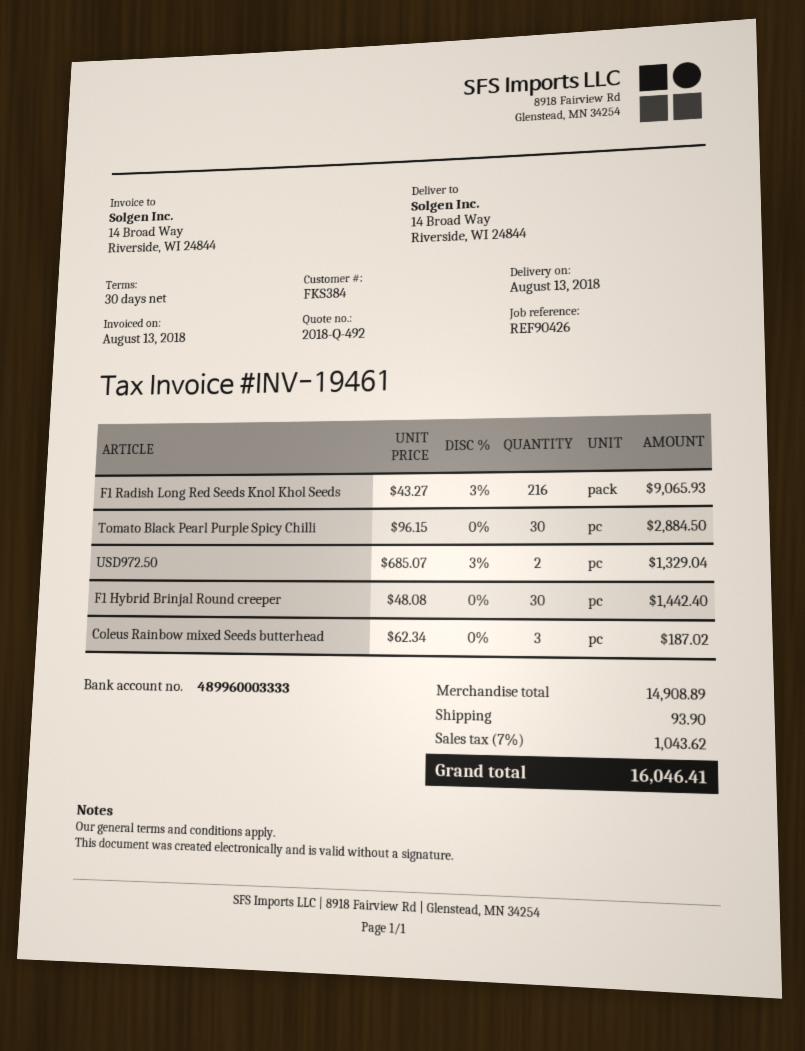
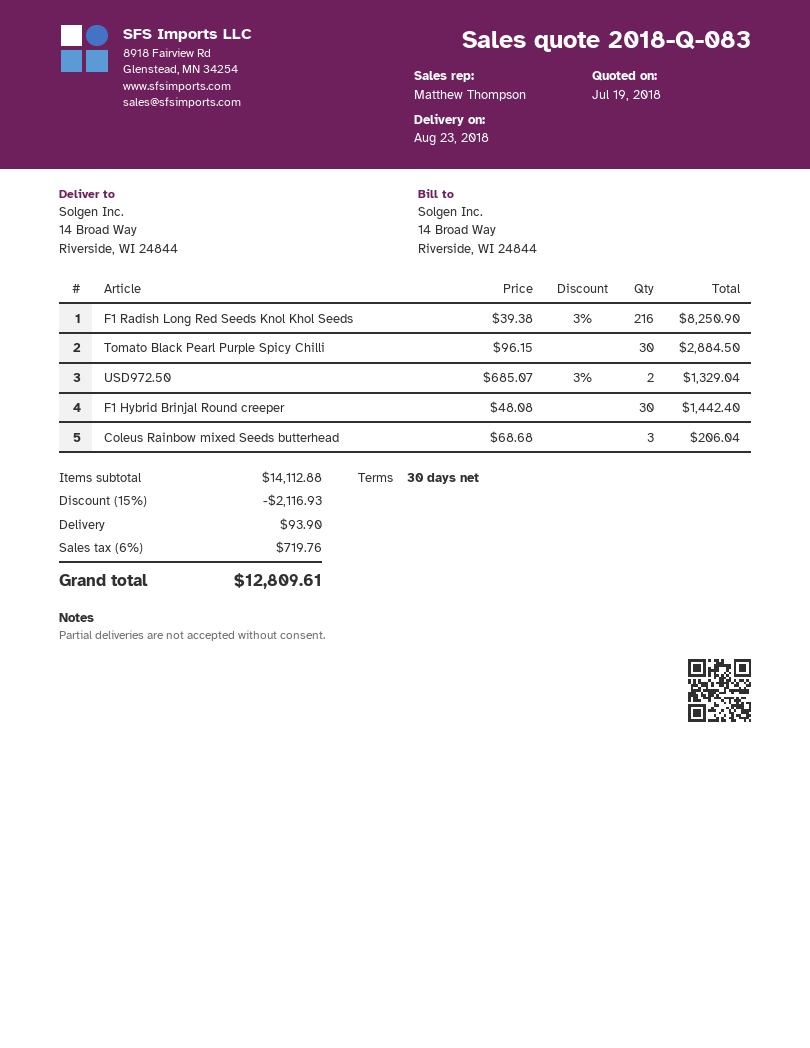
quote number: 2018-Q-492 -> 2018-Q-083
delivery date: 2018-08-13 -> 2018-08-23
F1 Radish Long Red Seeds Knol Khol Seeds: 216 x 43.27 - 3% = 9065.93 -> 216 x 39.38 - 3% = 8250.90
Coleus Rainbow mixed Seeds butterhead: 3 x 62.34 = 187.02 -> 3 x 68.68 = 206.04
subtotal: 14908.89 -> 14112.88
discount: none -> 15% = 2116.93
tax: 7% = 1043.62 -> 6% = 719.76
total: 16046.41 -> 12809.61

